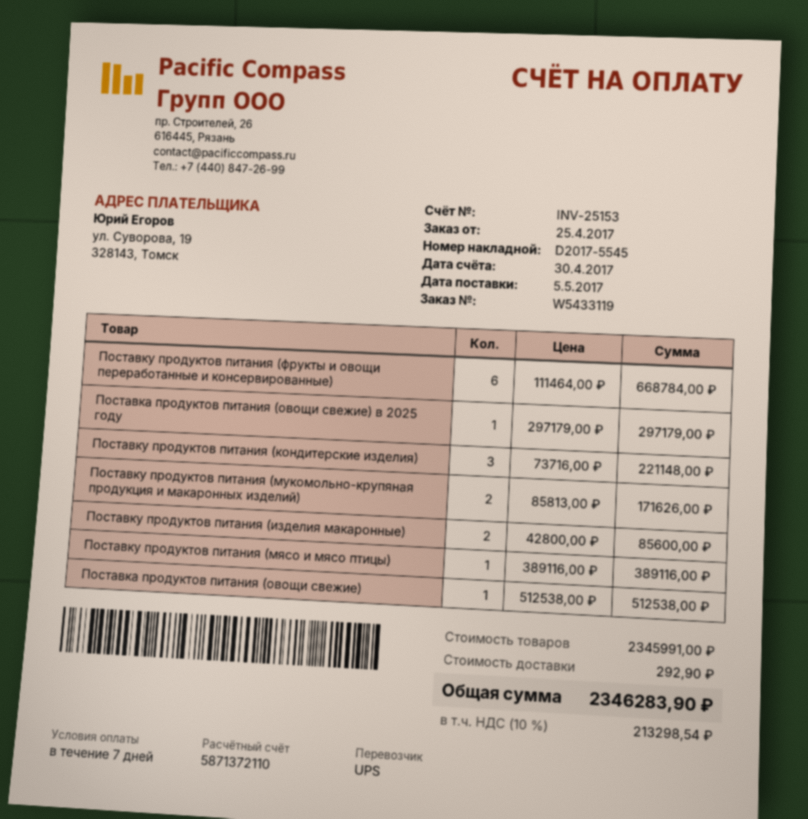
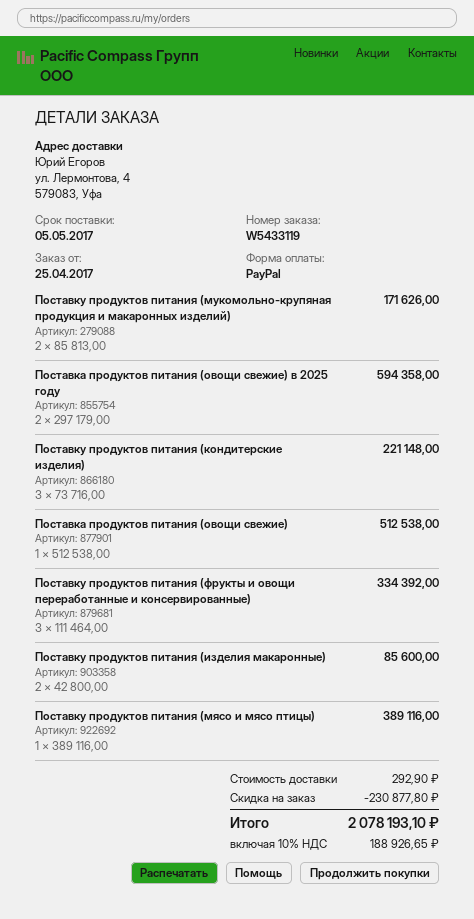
Поставку продуктов питания (фрукты и овощи переработанные и консервированные): 6 x 111464.00 = 668784.00 -> 3 x 111464.00 = 334392.00
Поставка продуктов питания (овощи свежие) в 2025 году: 1 x 297179.00 = 297179.00 -> 2 x 297179.00 = 594358.00
discount: none -> 230877.80
tax: 10% = 213298.54 -> 10% = 188926.65
total: 2346283.90 -> 2078193.10

